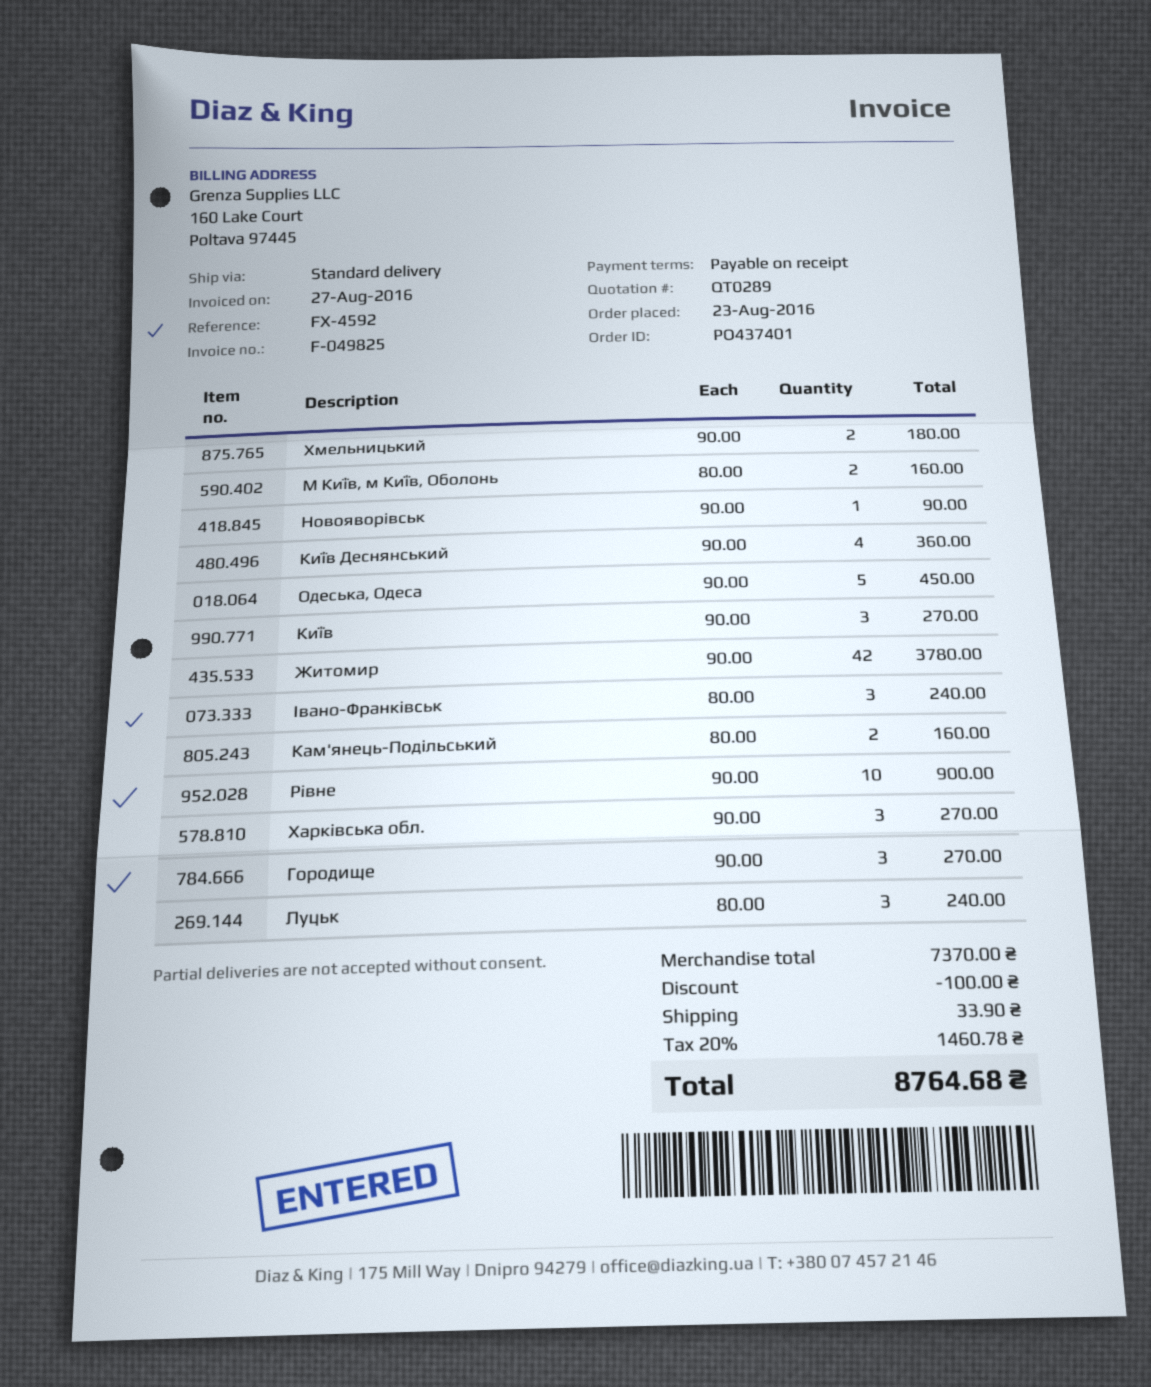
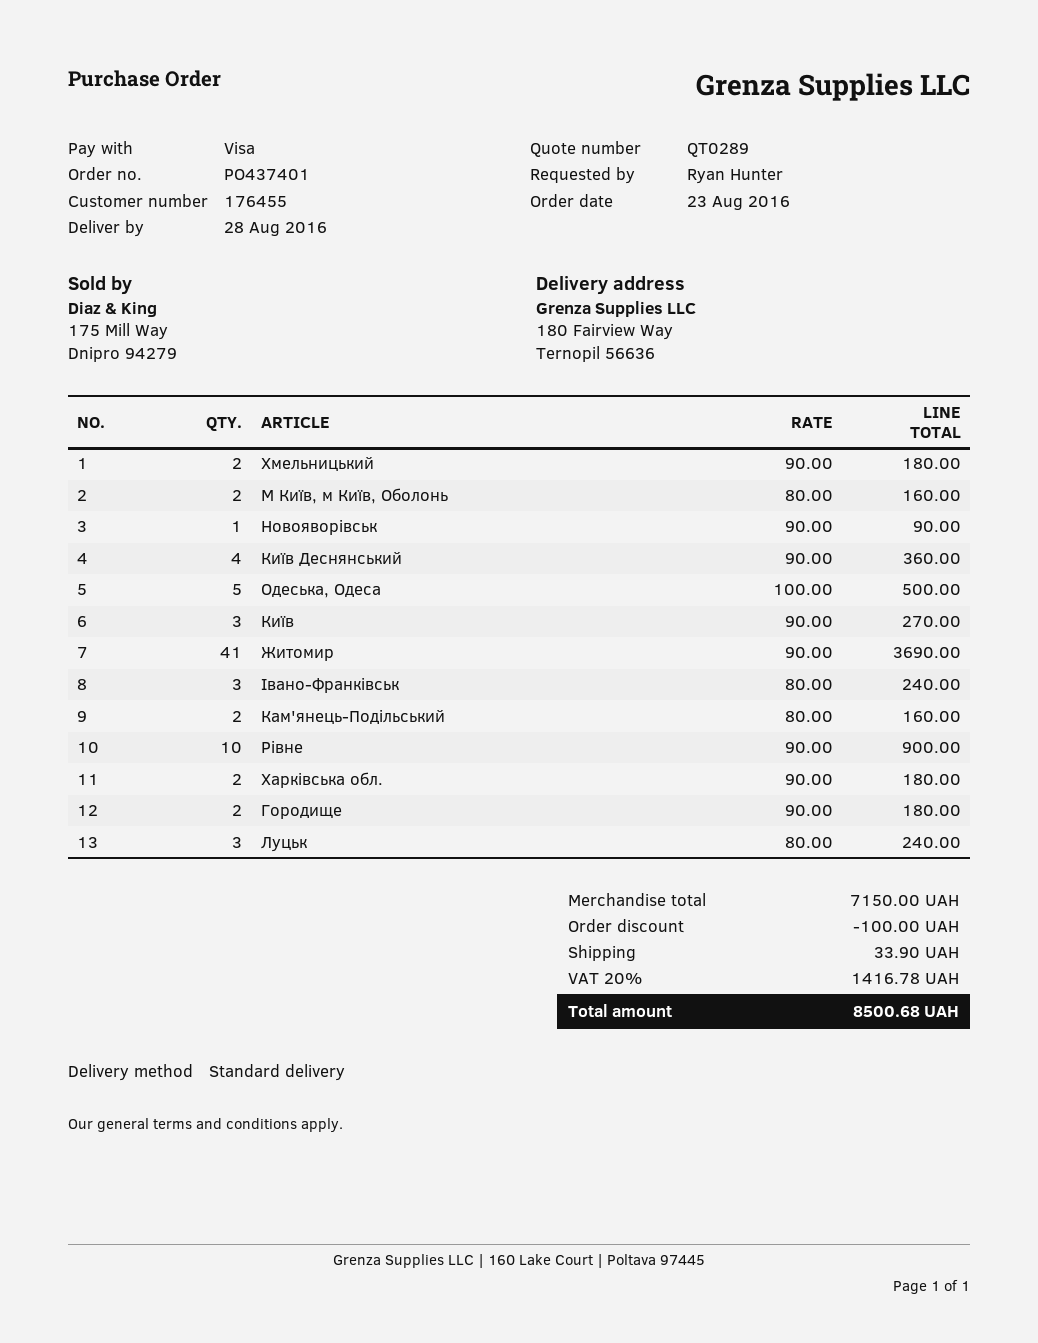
Одеська, Одеса: 5 x 90.00 = 450.00 -> 5 x 100.00 = 500.00
Житомир: 42 x 90.00 = 3780.00 -> 41 x 90.00 = 3690.00
Харківська обл.: 3 x 90.00 = 270.00 -> 2 x 90.00 = 180.00
Городище: 3 x 90.00 = 270.00 -> 2 x 90.00 = 180.00
subtotal: 7370.00 -> 7150.00
tax: 20% = 1460.78 -> 20% = 1416.78
total: 8764.68 -> 8500.68

